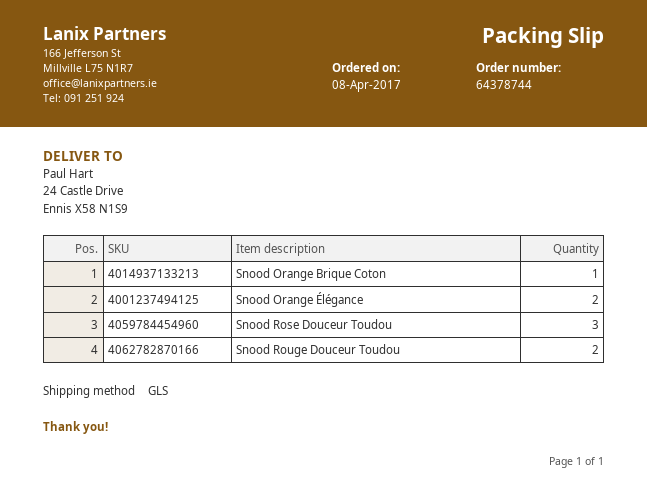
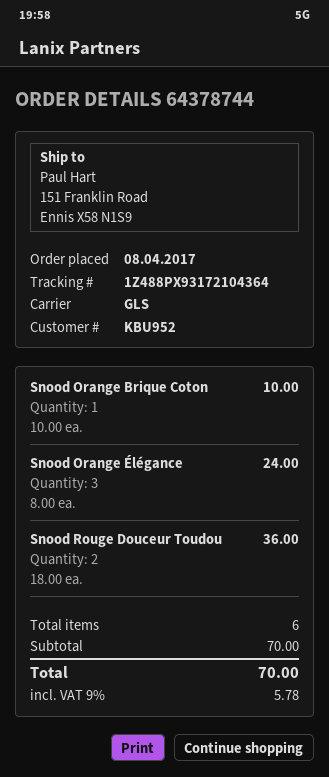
ship to: 24 Castle Drive, Ennis X58 N1S9 -> 151 Franklin Road, Ennis X58 N1S9
Snood Orange Élégance: 2 -> 3
Snood Rose Douceur Toudou: 3 -> none

